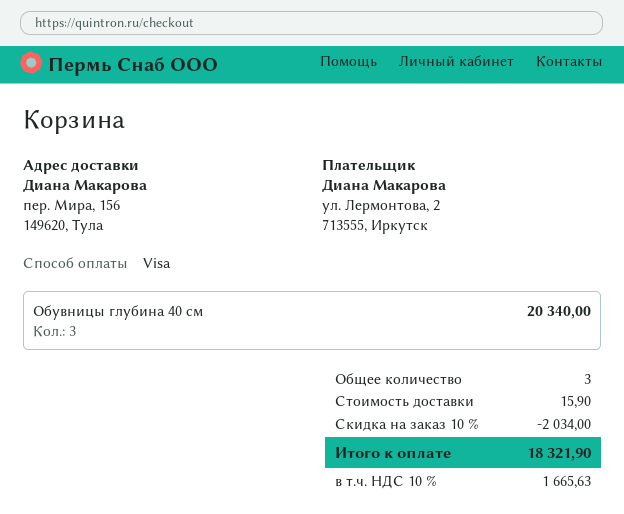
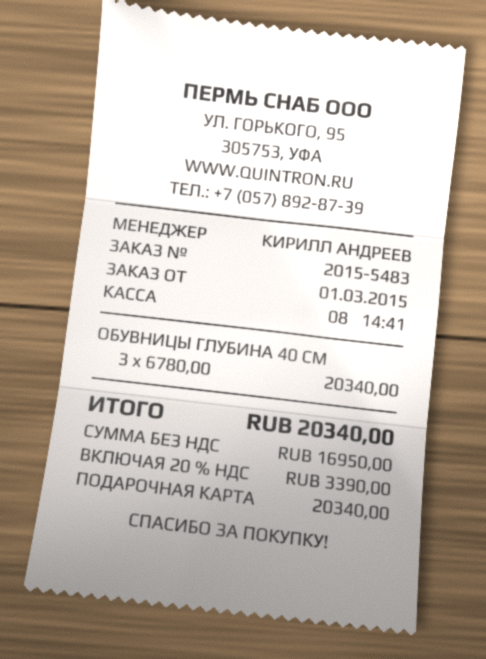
payment method: Visa -> gift card
discount: 10% = 2034.00 -> none
shipping: 15.90 -> none
tax: 10% = 1665.63 -> 20% = 3390.00
total: 18321.90 -> 20340.00

